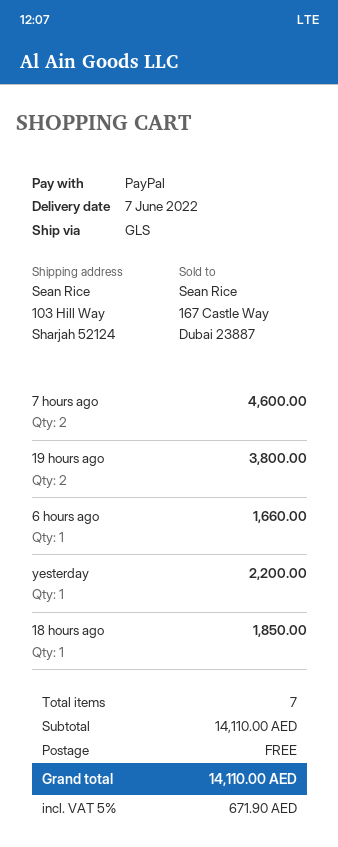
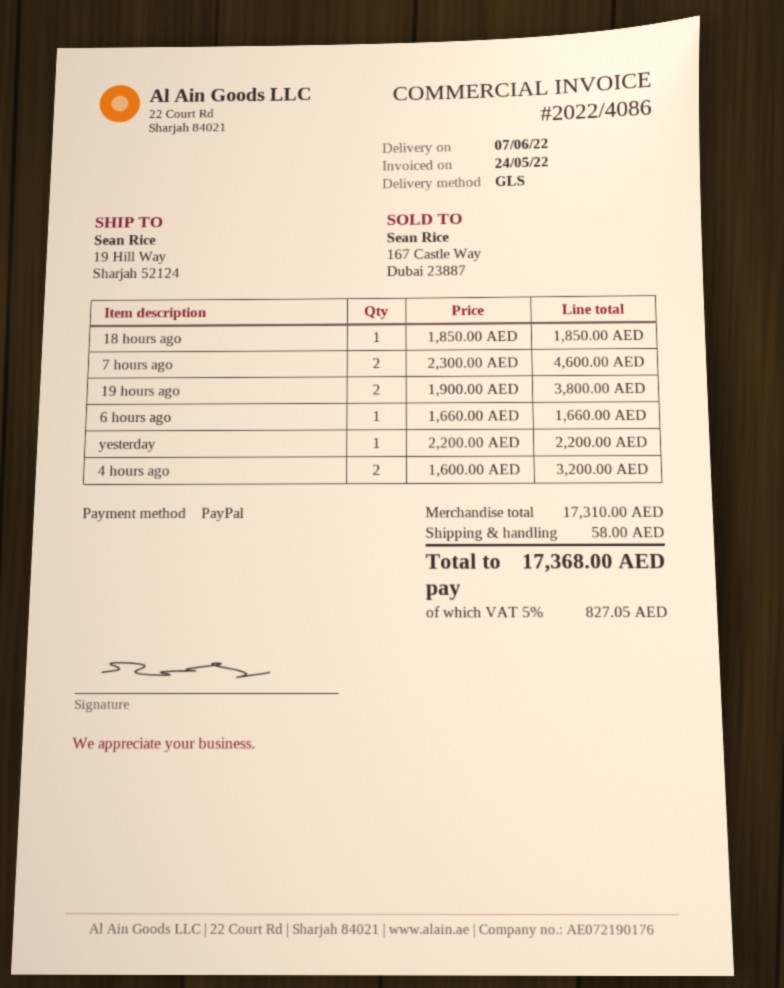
ship to: 103 Hill Way, Sharjah 52124 -> 19 Hill Way, Sharjah 52124
4 hours ago: none -> 2 for 3200.00
subtotal: 14110.00 -> 17310.00
shipping: 0.00 -> 58.00
tax: 5% = 671.90 -> 5% = 827.05
total: 14110.00 -> 17368.00

